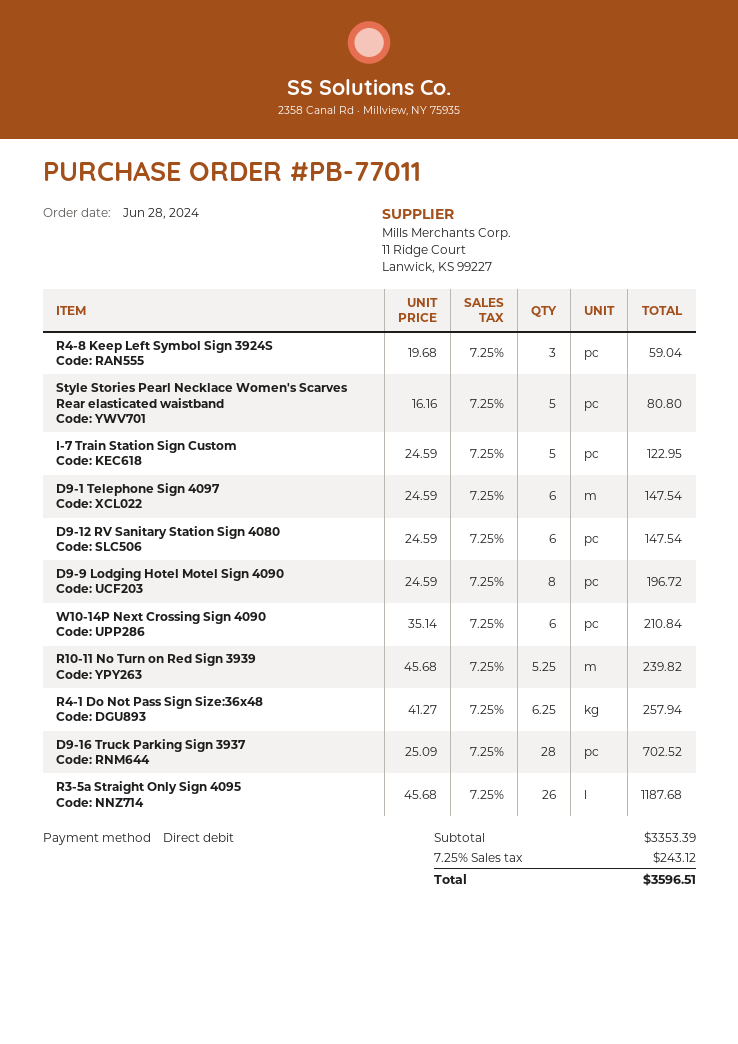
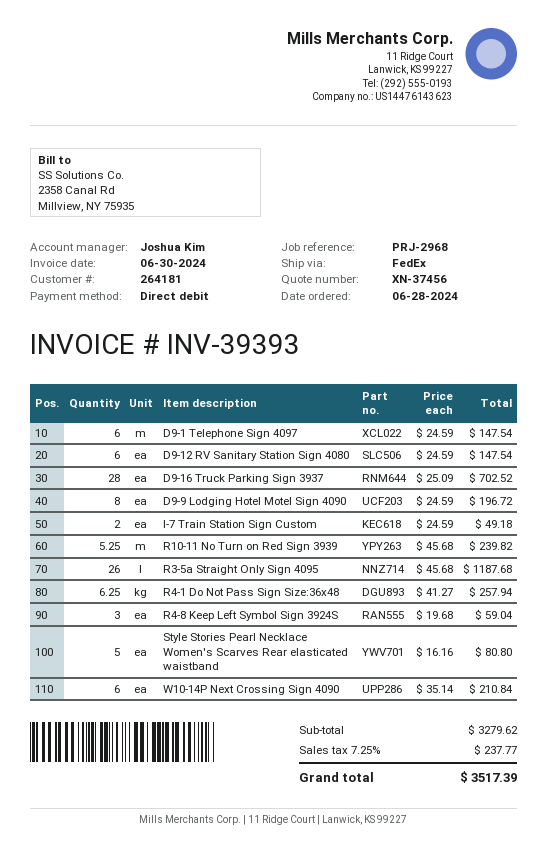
I-7 Train Station Sign Custom: 5 x 24.59 = 122.95 -> 2 x 24.59 = 49.18
subtotal: 3353.39 -> 3279.62
tax: 7.25% = 243.12 -> 7.25% = 237.77
total: 3596.51 -> 3517.39

